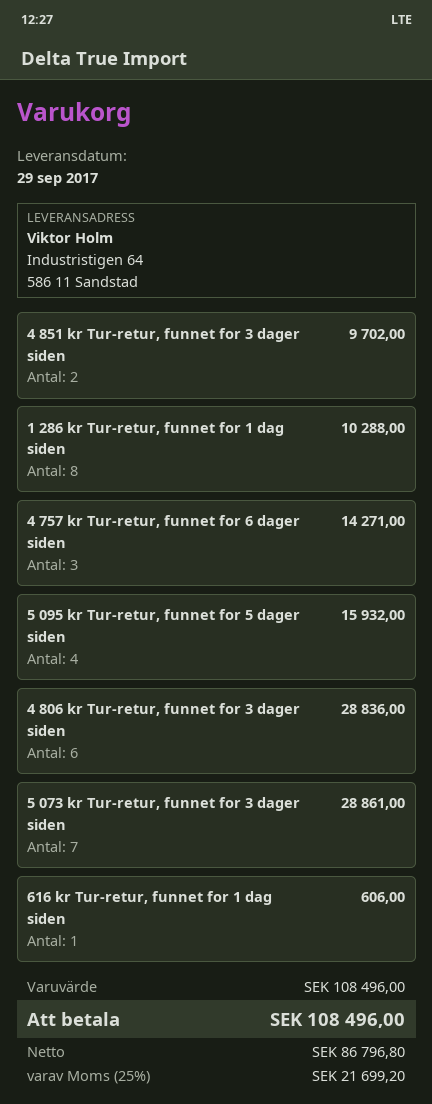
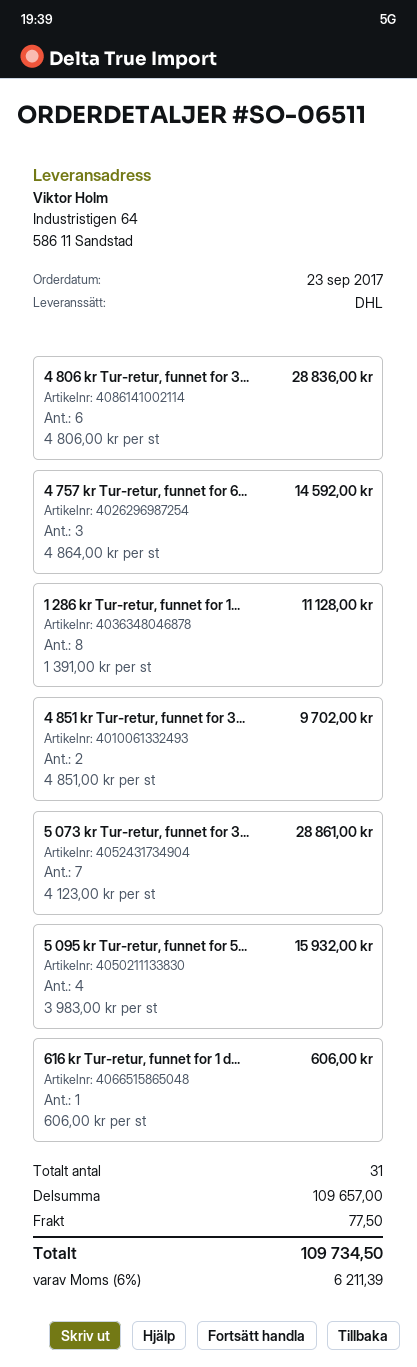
1 286 kr Tur-retur, funnet for 1 dag siden: 8 for 10288.00 -> 8 for 11128.00
4 757 kr Tur-retur, funnet for 6 dager siden: 3 for 14271.00 -> 3 for 14592.00
subtotal: 108496.00 -> 109657.00
shipping: none -> 77.50
tax: 25% = 21699.20 -> 6% = 6211.39
total: 108496.00 -> 109734.50

